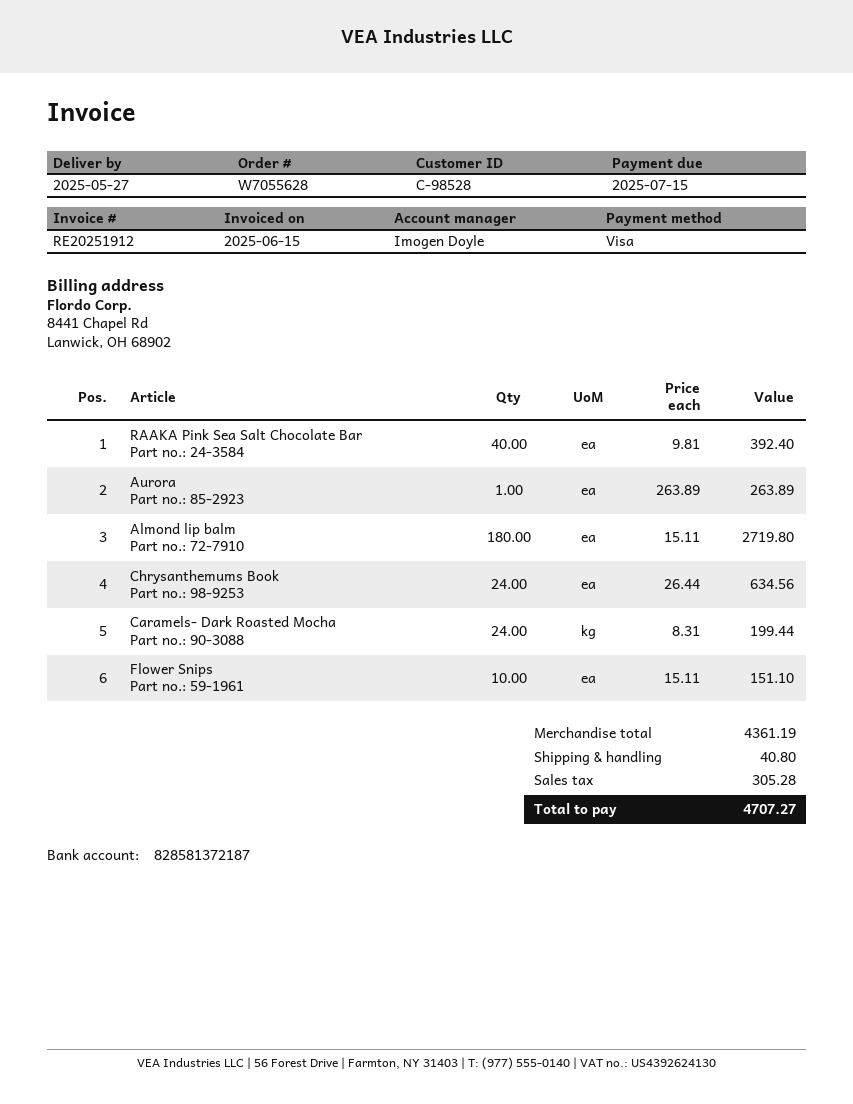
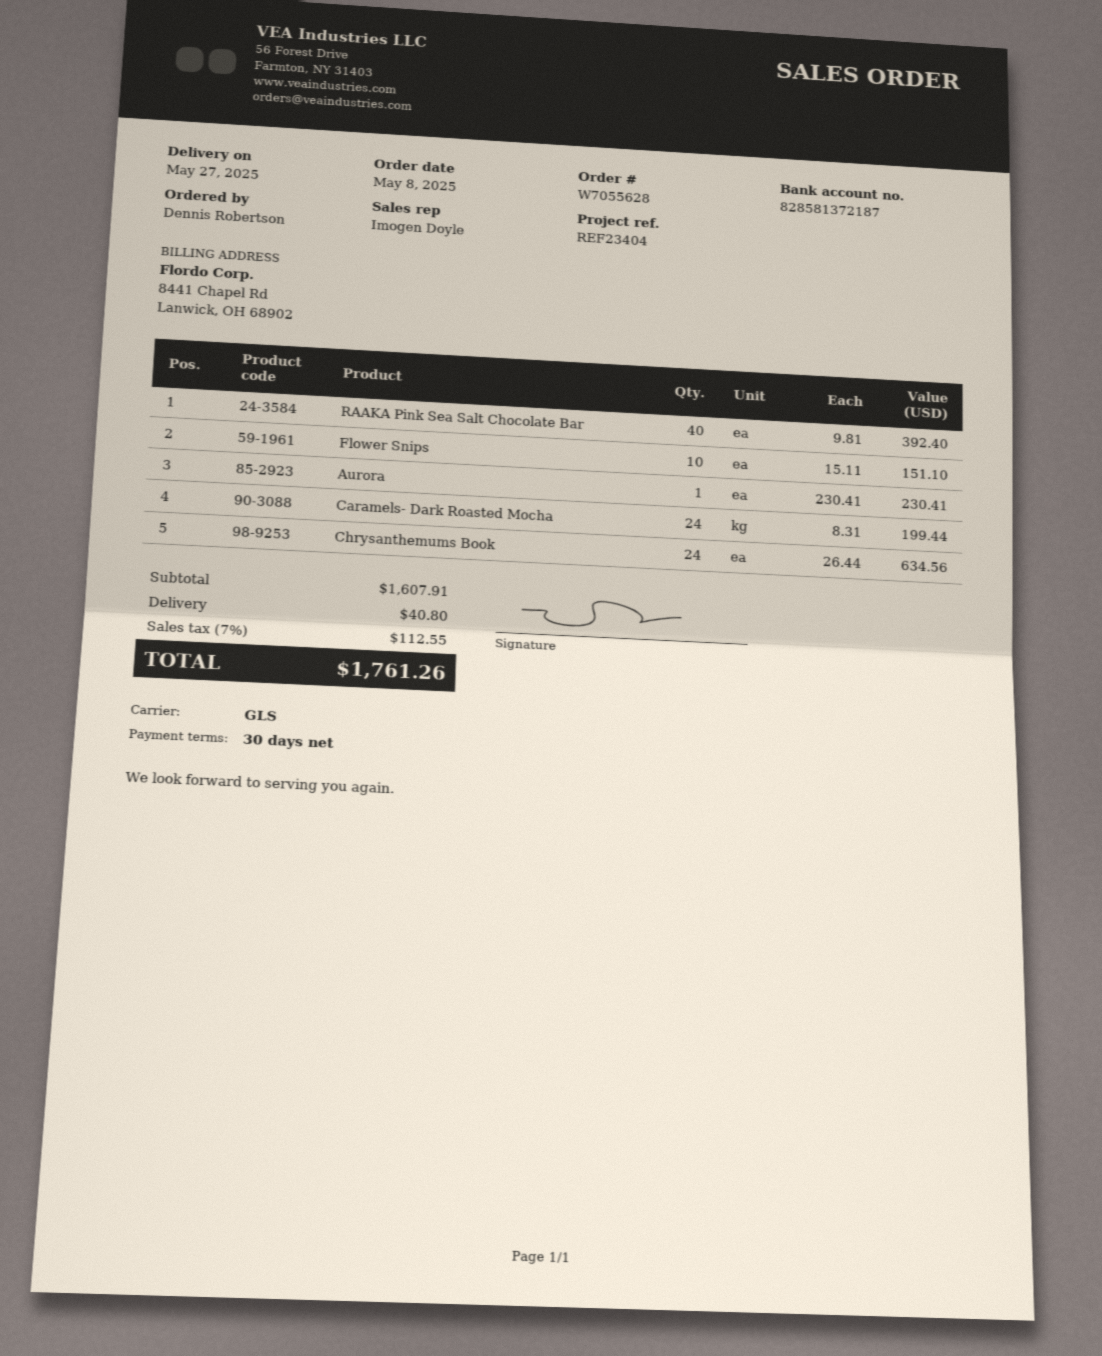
Aurora: 1 x 263.89 = 263.89 -> 1 x 230.41 = 230.41
Almond lip balm: 180 x 15.11 = 2719.80 -> none
subtotal: 4361.19 -> 1607.91
tax: 305.28 -> 112.55
total: 4707.27 -> 1761.26

